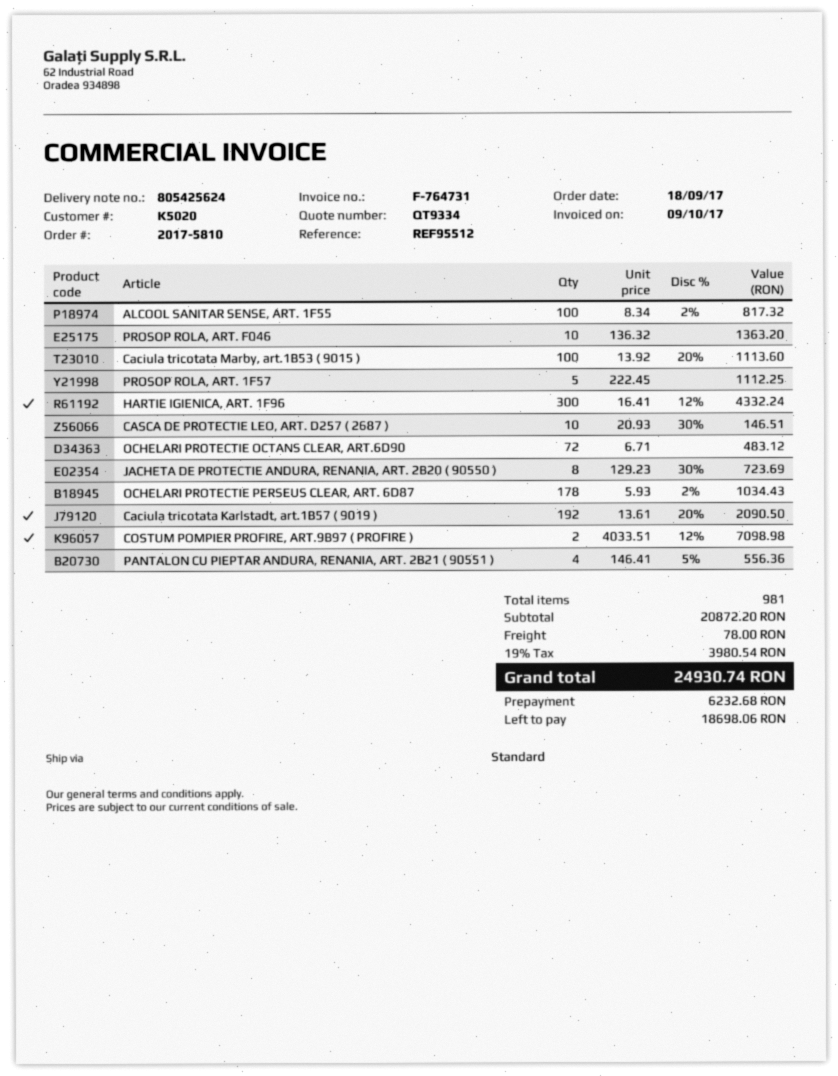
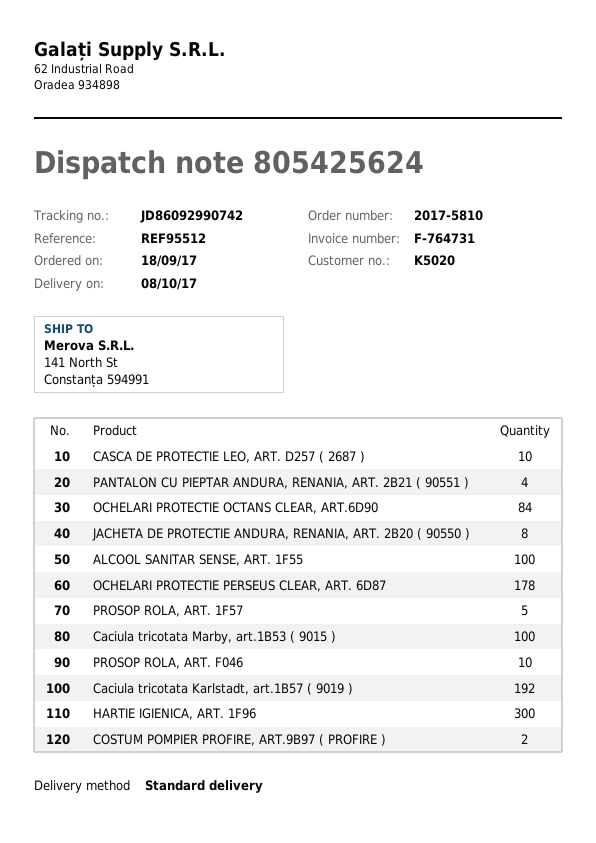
OCHELARI PROTECTIE OCTANS CLEAR, ART.6D90: 72 -> 84

